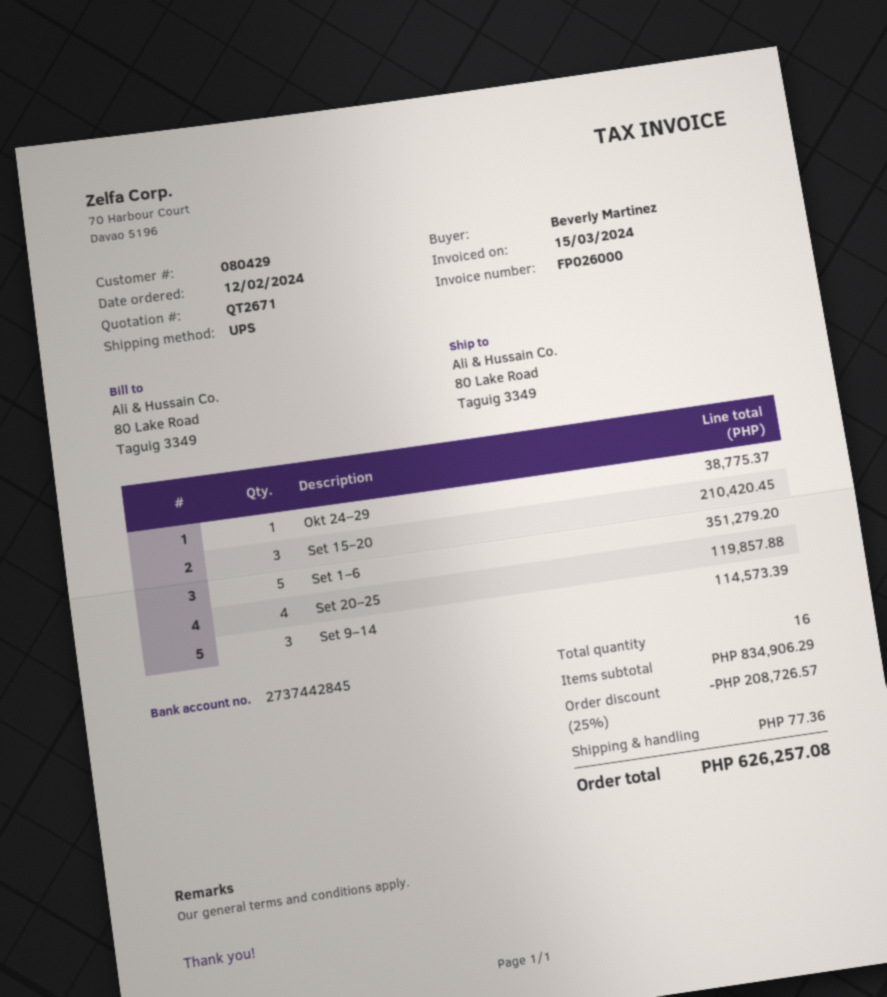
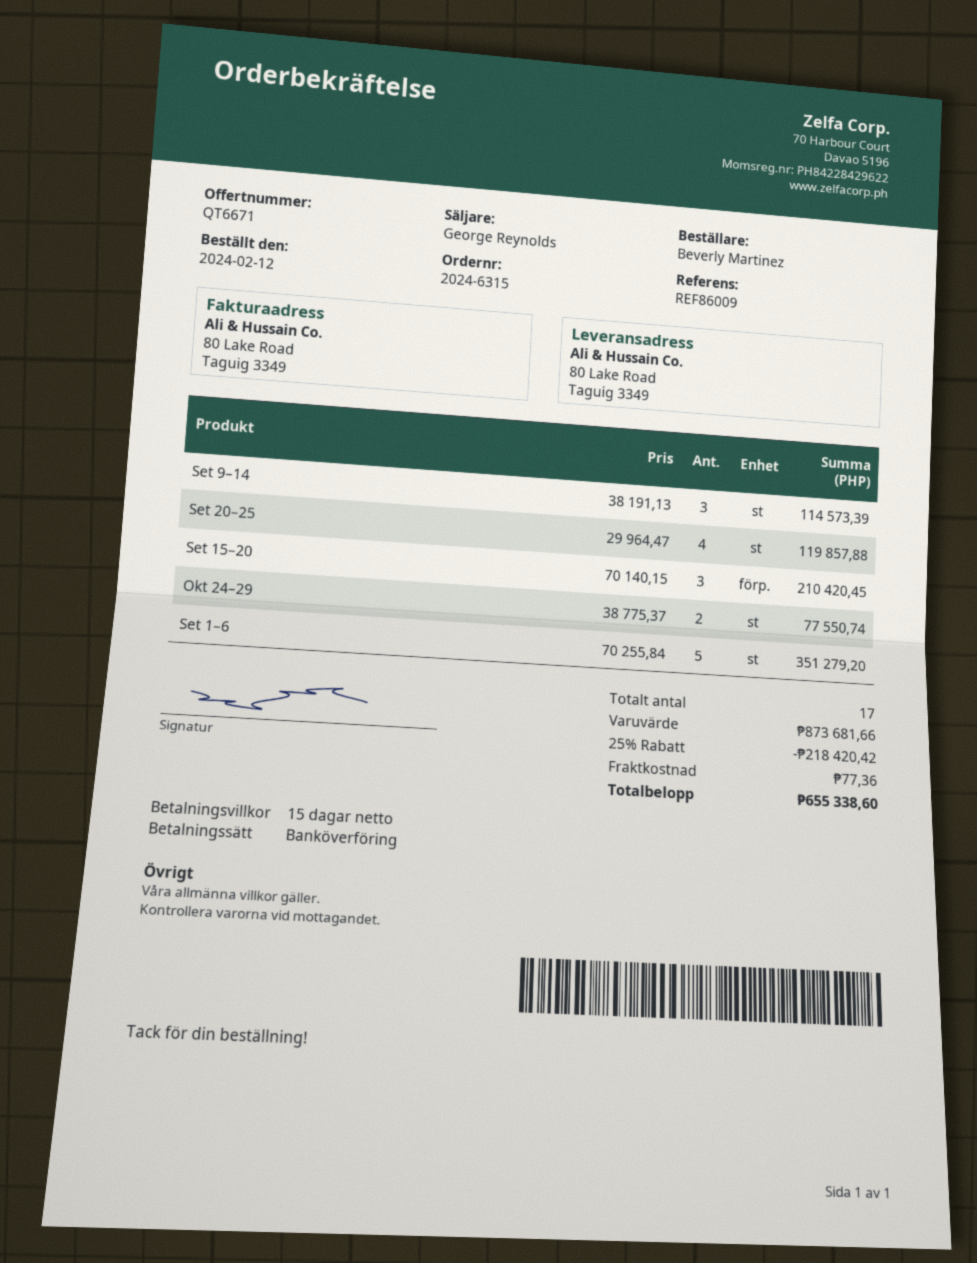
quote number: QT2671 -> QT6671
Okt 24–29: 1 for 38775.37 -> 2 for 77550.74
total quantity: 16 -> 17
subtotal: 834906.29 -> 873681.66
discount: 25% = 208726.57 -> 25% = 218420.42
total: 626257.08 -> 655338.60

